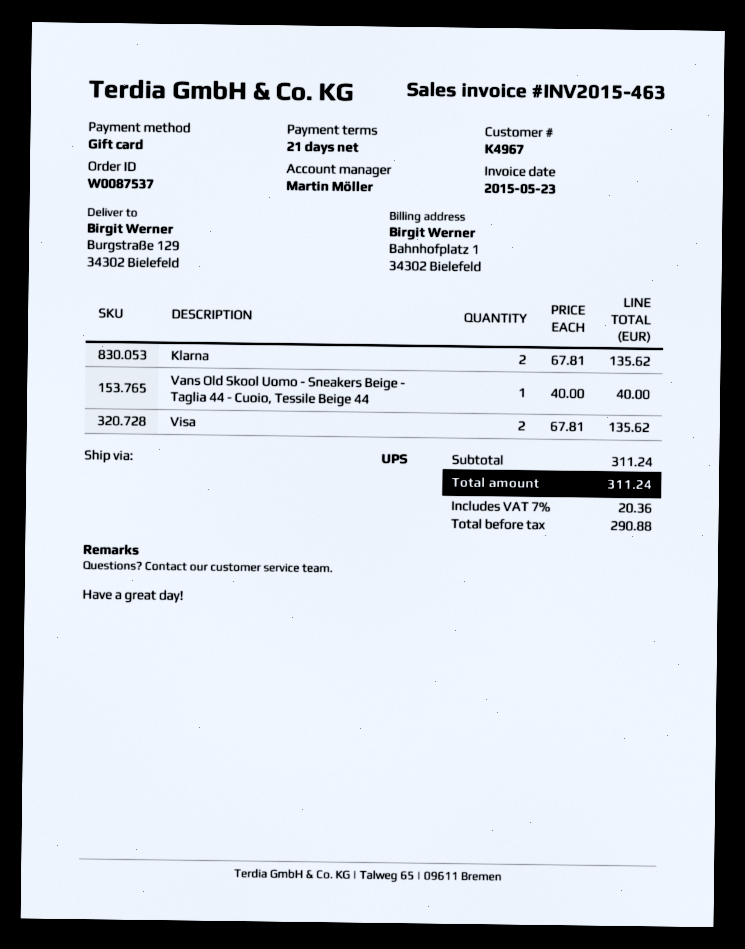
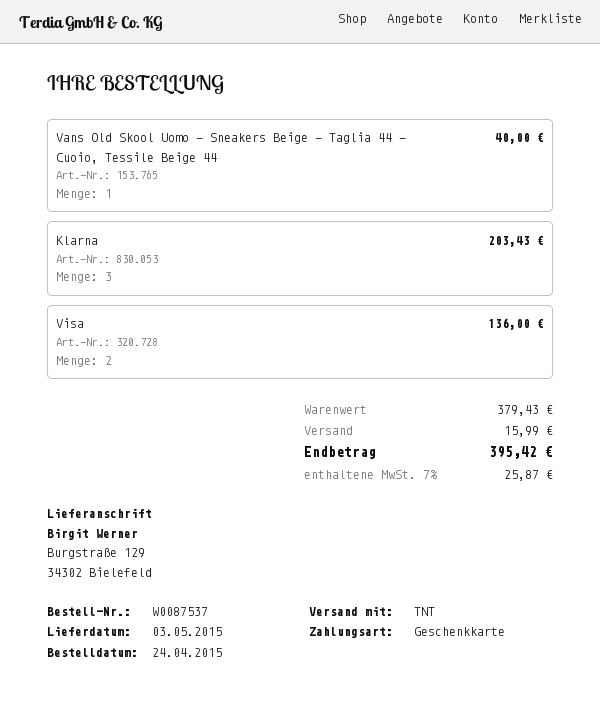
shipping method: UPS -> TNT
Klarna: 2 for 135.62 -> 3 for 203.43
Visa: 2 for 135.62 -> 2 for 136.00
subtotal: 311.24 -> 379.43
shipping: none -> 15.99
tax: 7% = 20.36 -> 7% = 25.87
total: 311.24 -> 395.42

